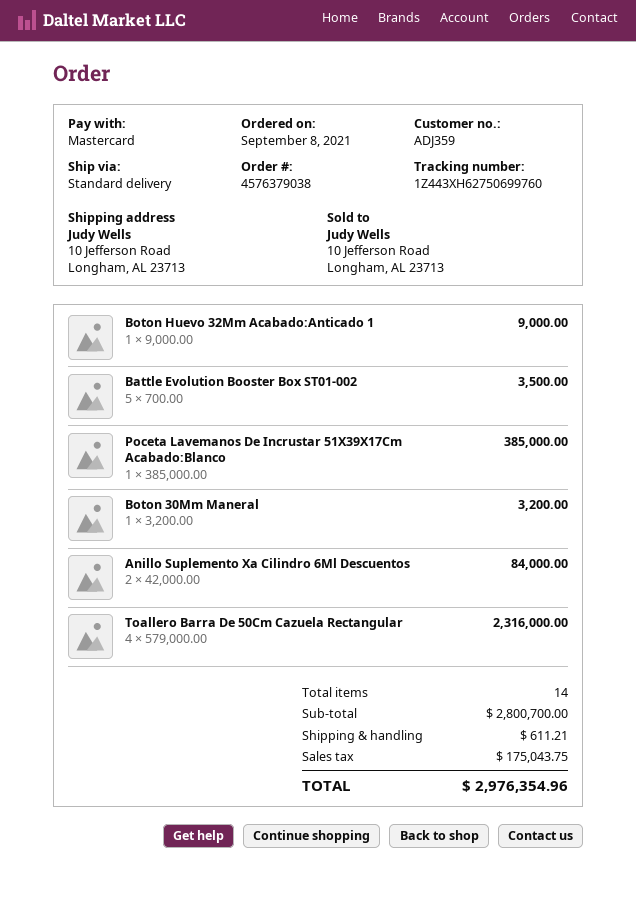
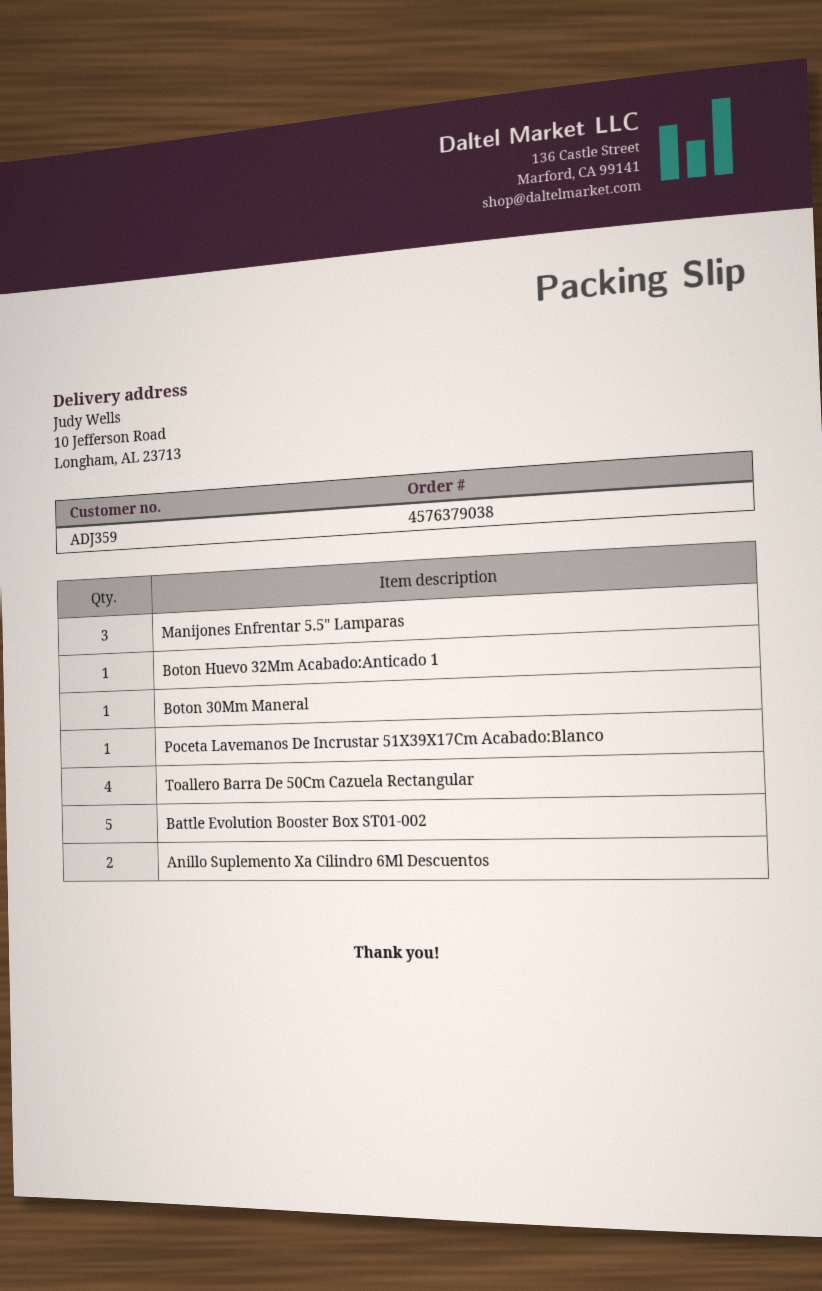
Manijones Enfrentar 5.5" Lamparas: none -> 3

